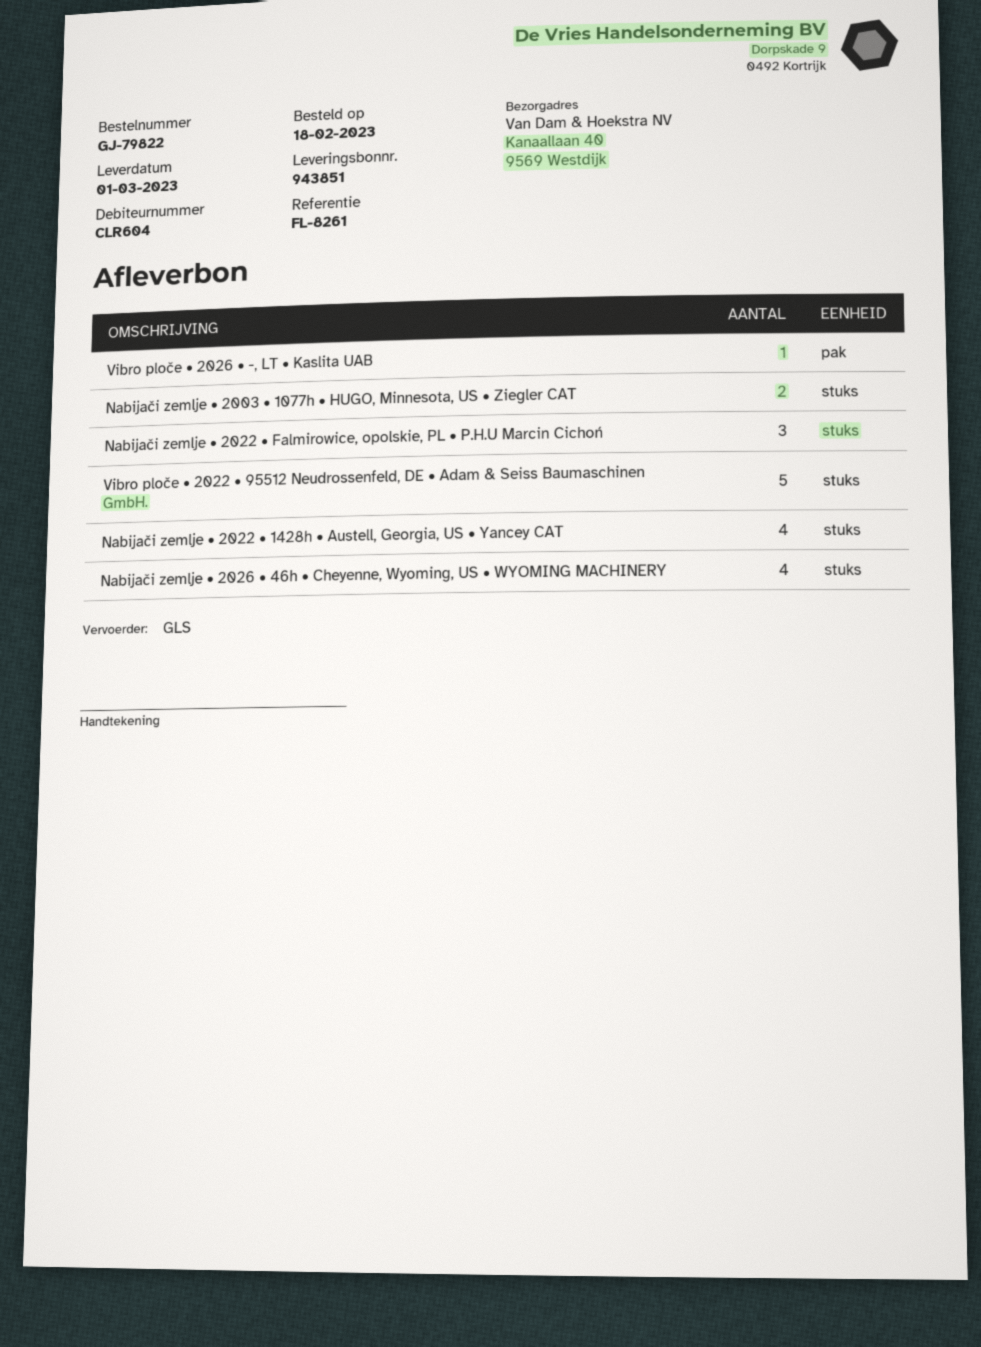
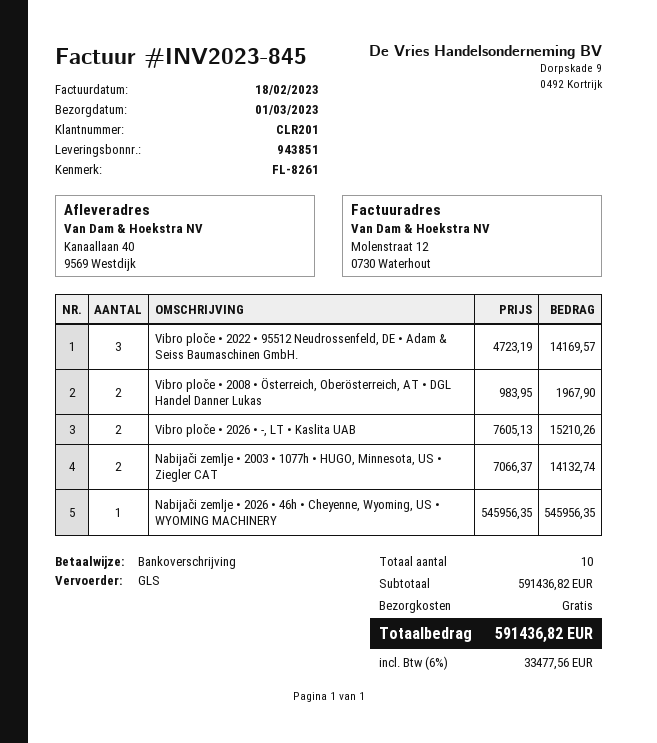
customer number: CLR604 -> CLR201
Vibro ploče • 2026 • -, LT • Kaslita UAB: 1 -> 2
Nabijači zemlje • 2022 • Falmirowice, opolskie, PL • P.H.U Marcin Cichoń: 3 -> none
Vibro ploče • 2022 • 95512 Neudrossenfeld, DE • Adam & Seiss Baumaschinen GmbH.: 5 -> 3
Nabijači zemlje • 2022 • 1428h • Austell, Georgia, US • Yancey CAT: 4 -> none
Nabijači zemlje • 2026 • 46h • Cheyenne, Wyoming, US • WYOMING MACHINERY: 4 -> 1
Vibro ploče • 2008 • Österreich, Oberösterreich, AT • DGL Handel Danner Lukas: none -> 2

